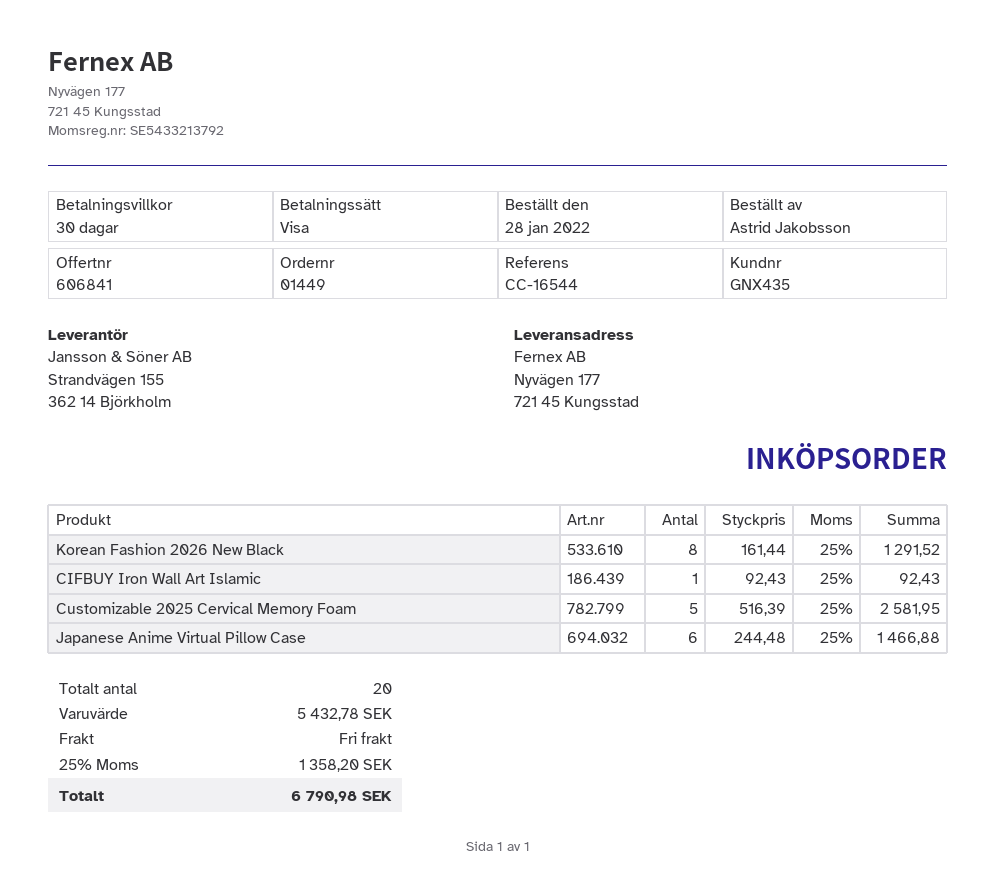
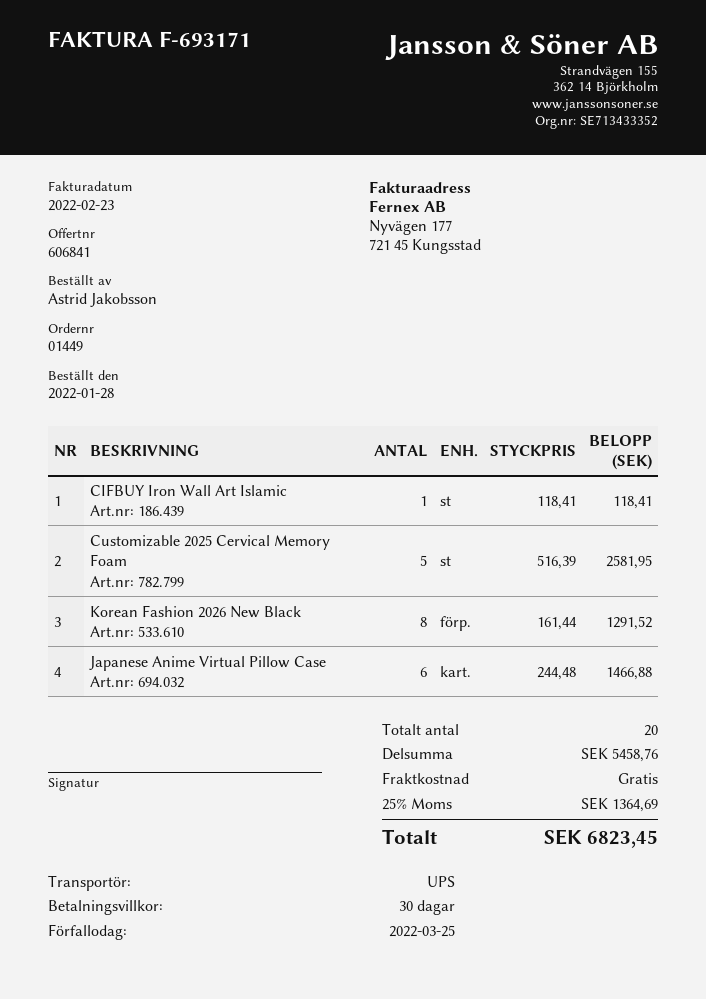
CIFBUY Iron Wall Art Islamic: 1 x 92.43 = 92.43 -> 1 x 118.41 = 118.41
subtotal: 5432.78 -> 5458.76
tax: 25% = 1358.20 -> 25% = 1364.69
total: 6790.98 -> 6823.45

